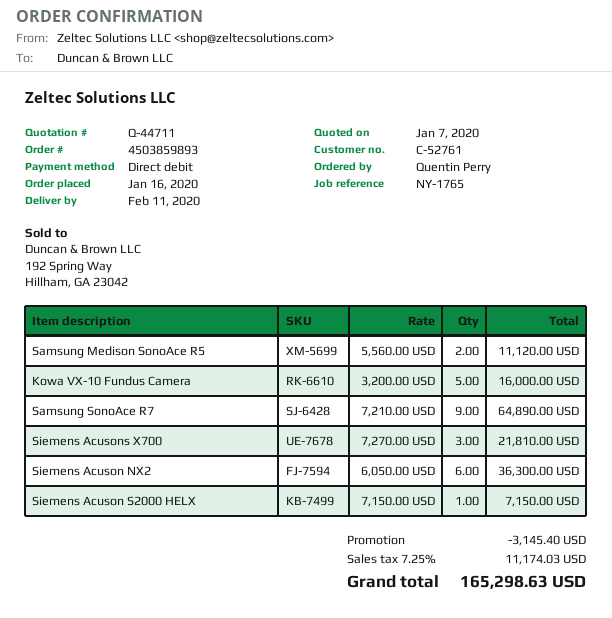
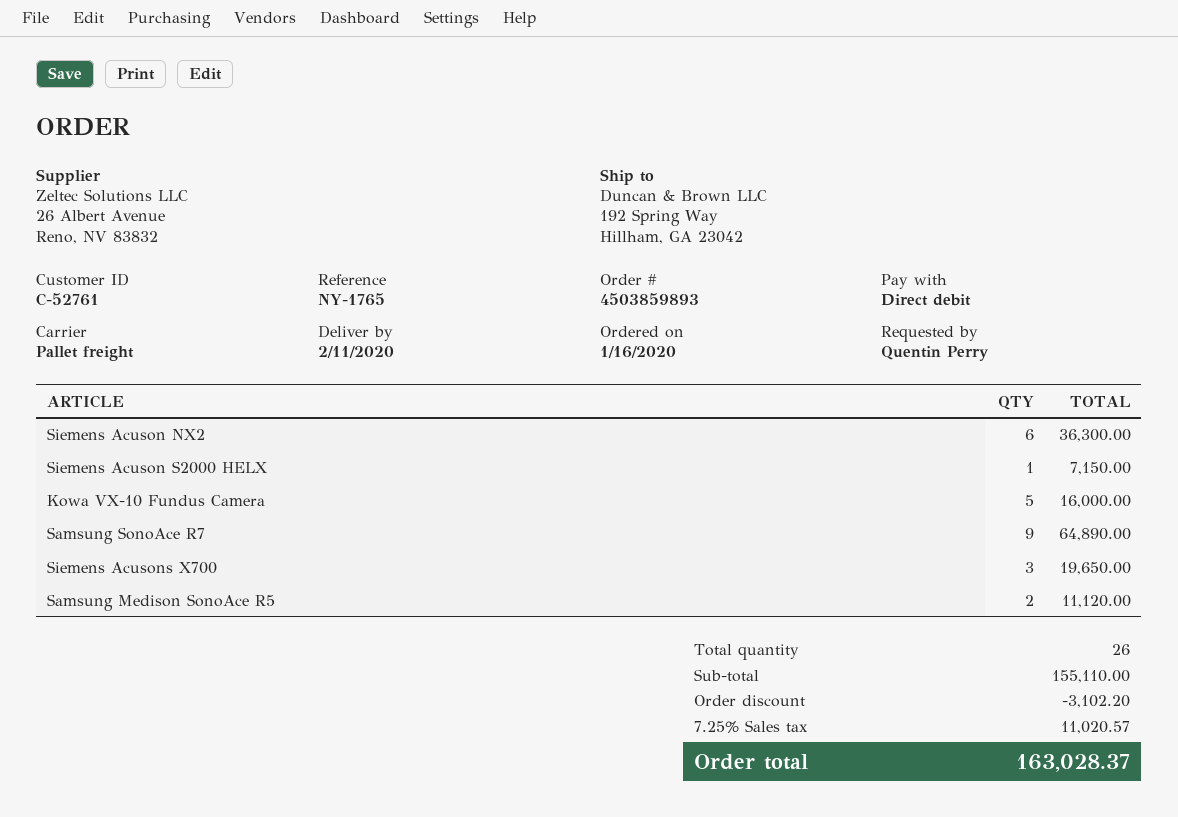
Siemens Acusons X700: 3 for 21810.00 -> 3 for 19650.00
discount: 3145.40 -> 3102.20
tax: 7.25% = 11174.03 -> 7.25% = 11020.57
total: 165298.63 -> 163028.37

